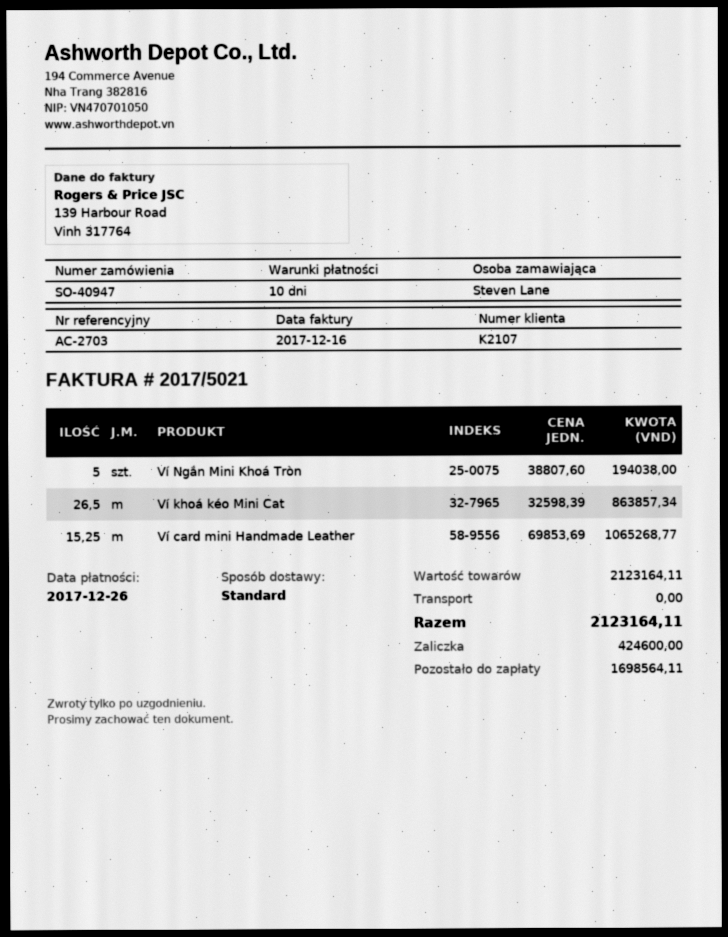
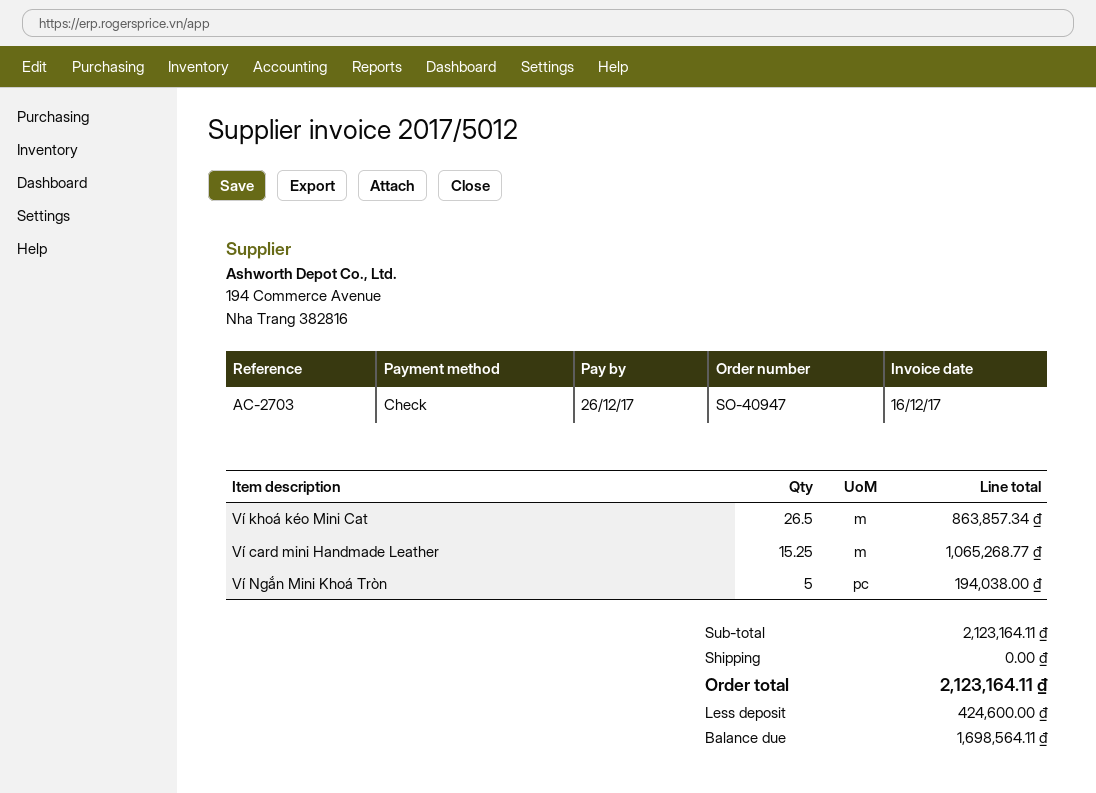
invoice number: 2017/5021 -> 2017/5012

